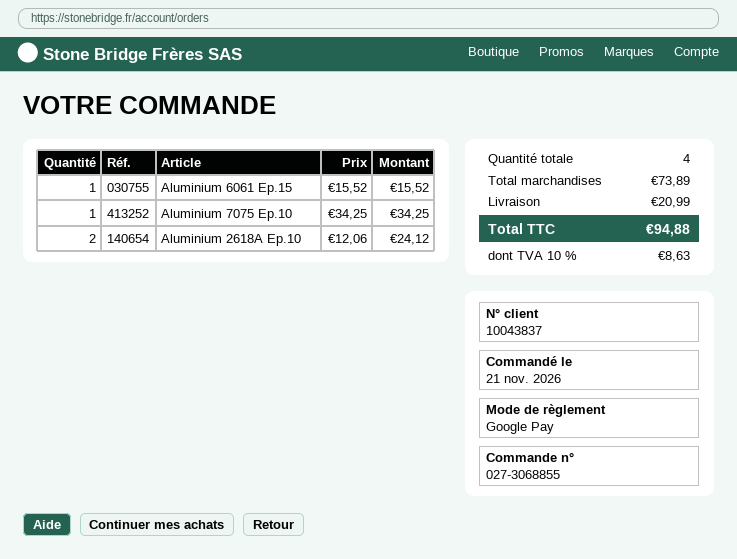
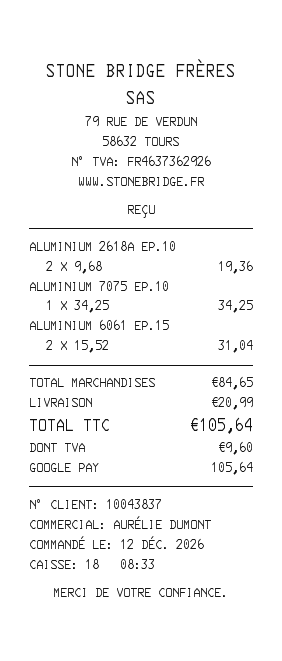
order date: 2026-11-21 -> 2026-12-12
Aluminium 6061 Ep.15: 1 x 15.52 = 15.52 -> 2 x 15.52 = 31.04
Aluminium 2618A Ep.10: 2 x 12.06 = 24.12 -> 2 x 9.68 = 19.36
subtotal: 73.89 -> 84.65
tax: 8.63 -> 9.60
total: 94.88 -> 105.64

